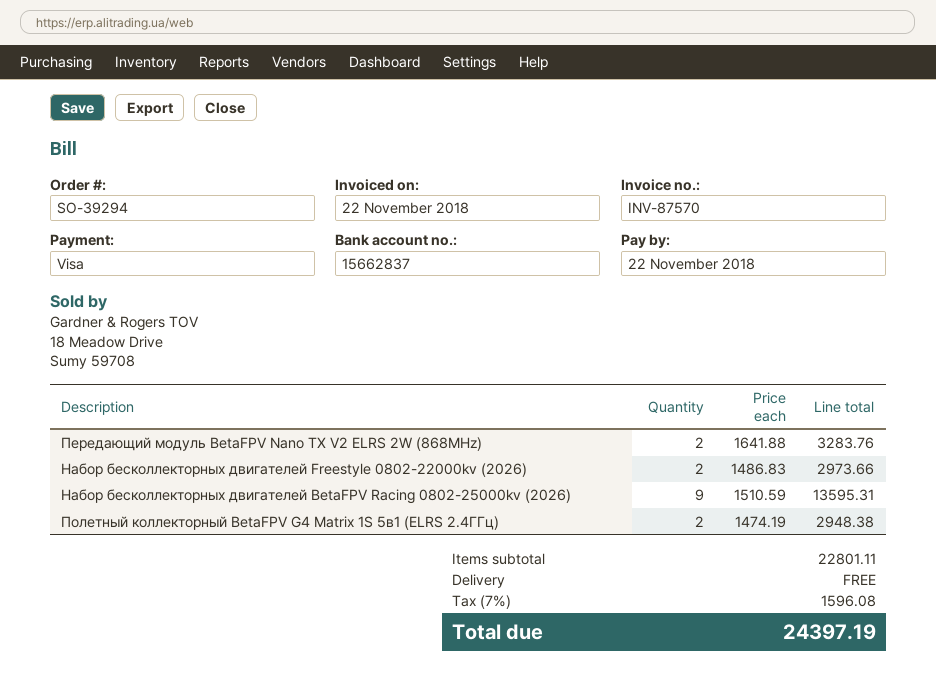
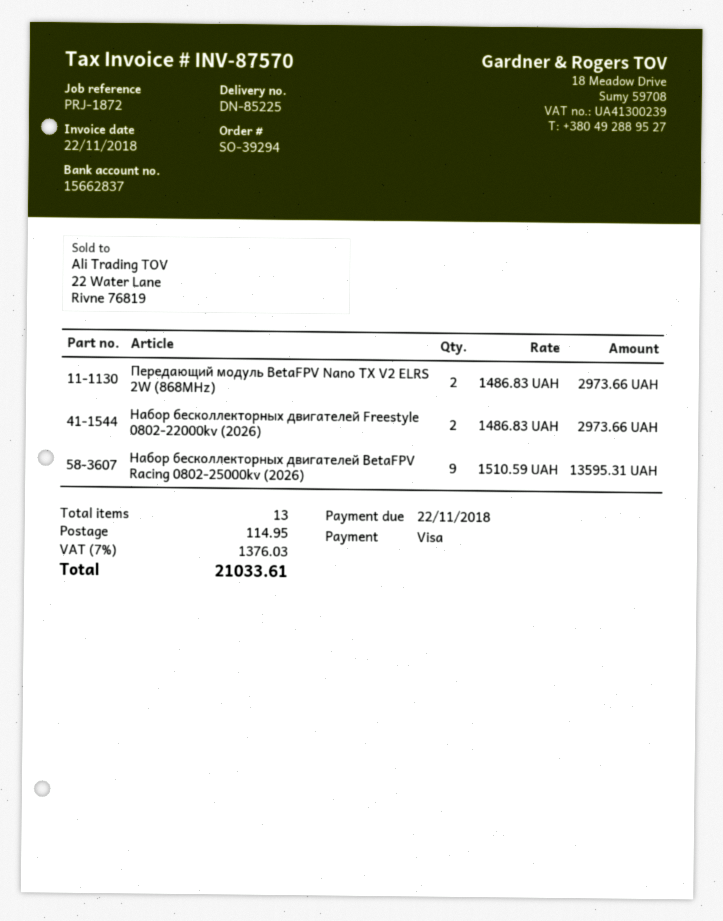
Передающий модуль BetaFPV Nano TX V2 ELRS 2W (868MHz): 2 x 1641.88 = 3283.76 -> 2 x 1486.83 = 2973.66
Полетный коллекторный BetaFPV G4 Matrix 1S 5в1 (ELRS 2.4ГГц): 2 x 1474.19 = 2948.38 -> none
shipping: 0.00 -> 114.95
tax: 7% = 1596.08 -> 7% = 1376.03
total: 24397.19 -> 21033.61

